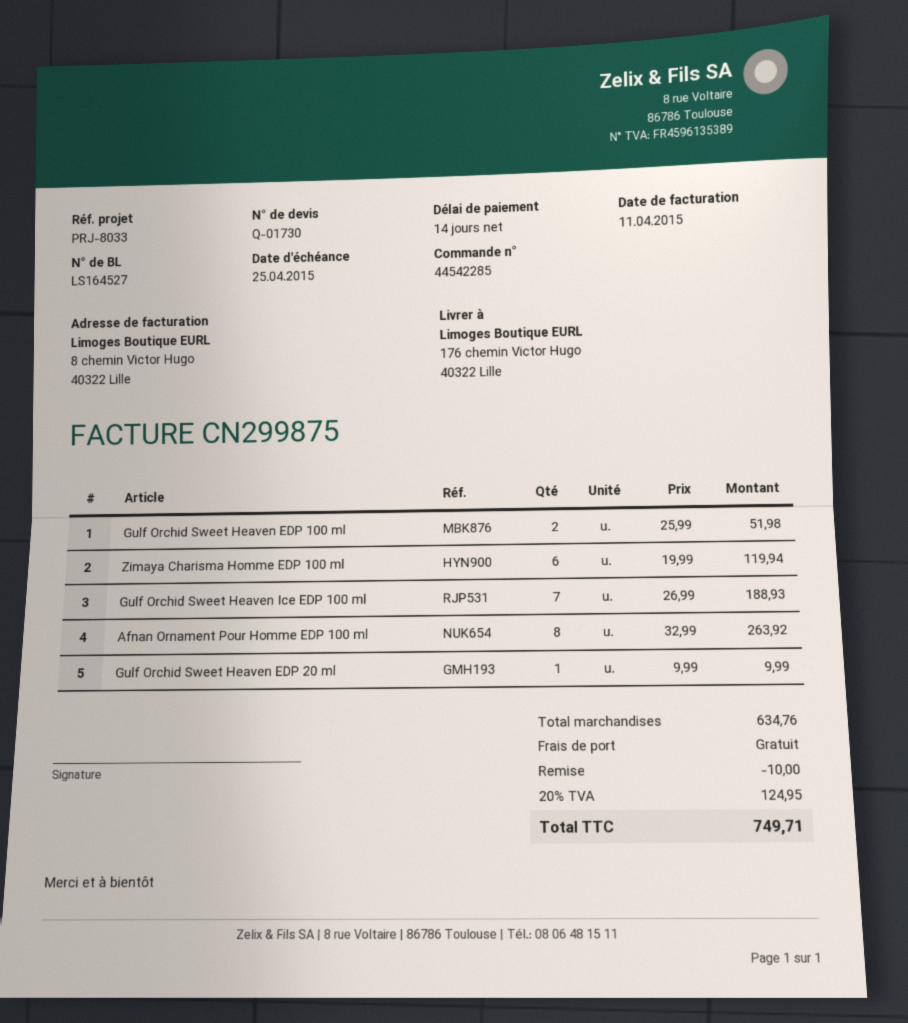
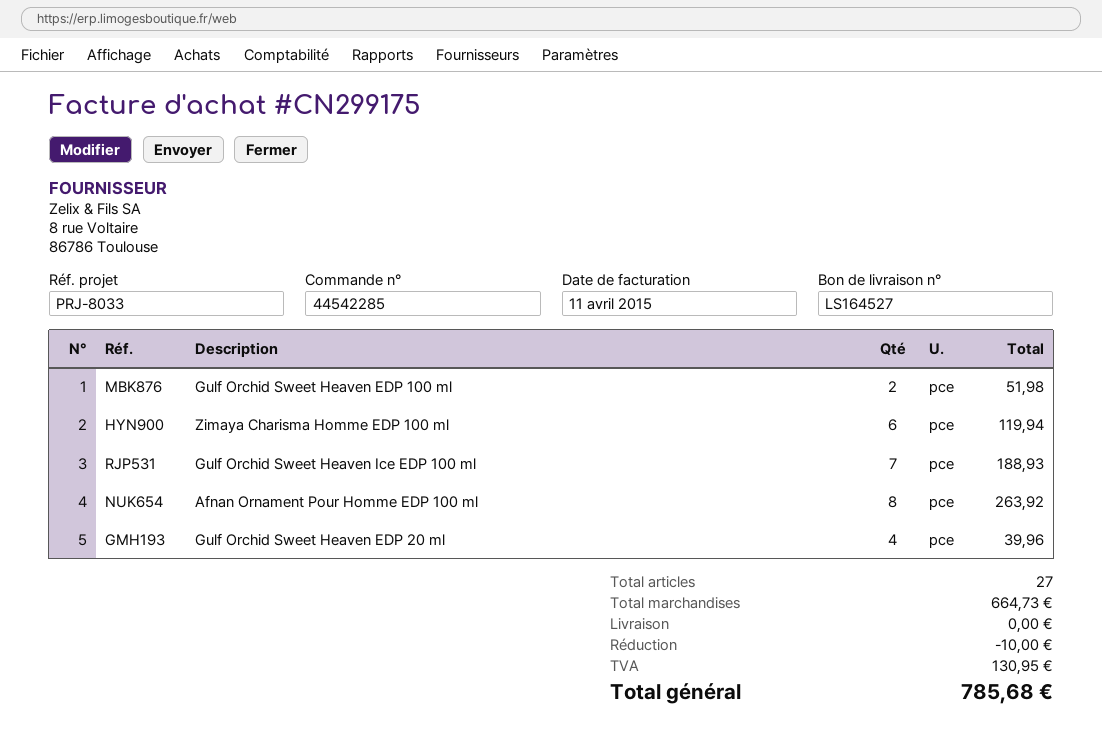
invoice number: CN299875 -> CN299175
Gulf Orchid Sweet Heaven EDP 20 ml: 1 for 9.99 -> 4 for 39.96
subtotal: 634.76 -> 664.73
tax: 124.95 -> 130.95
total: 749.71 -> 785.68

